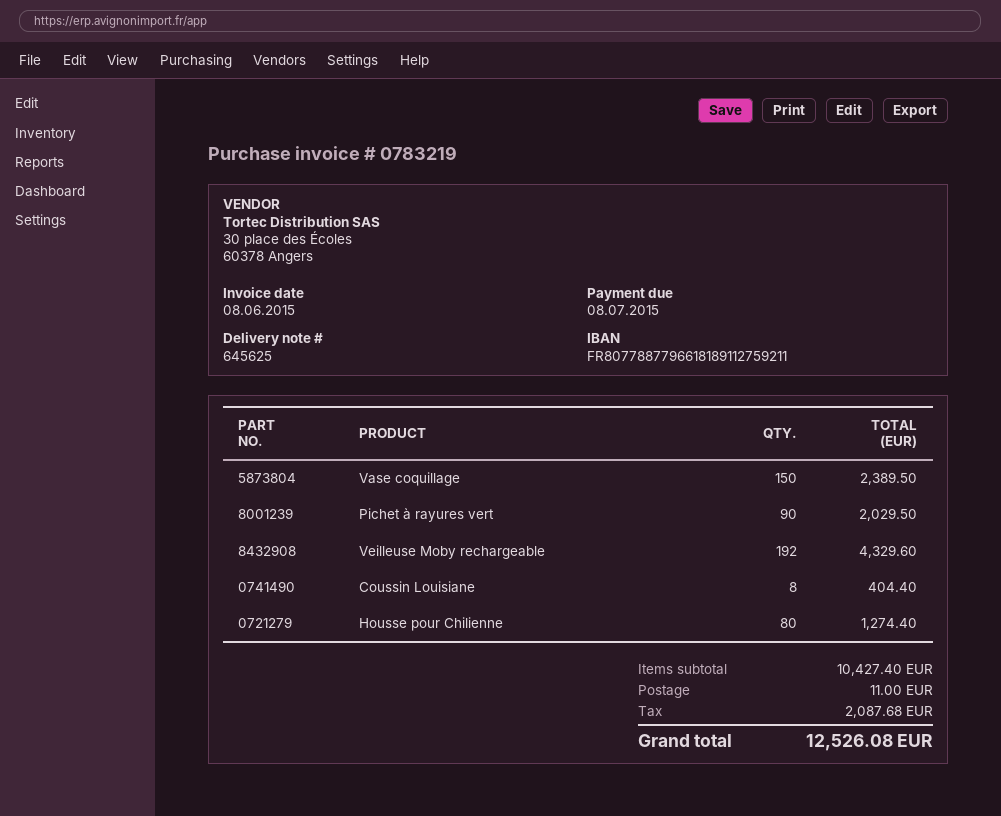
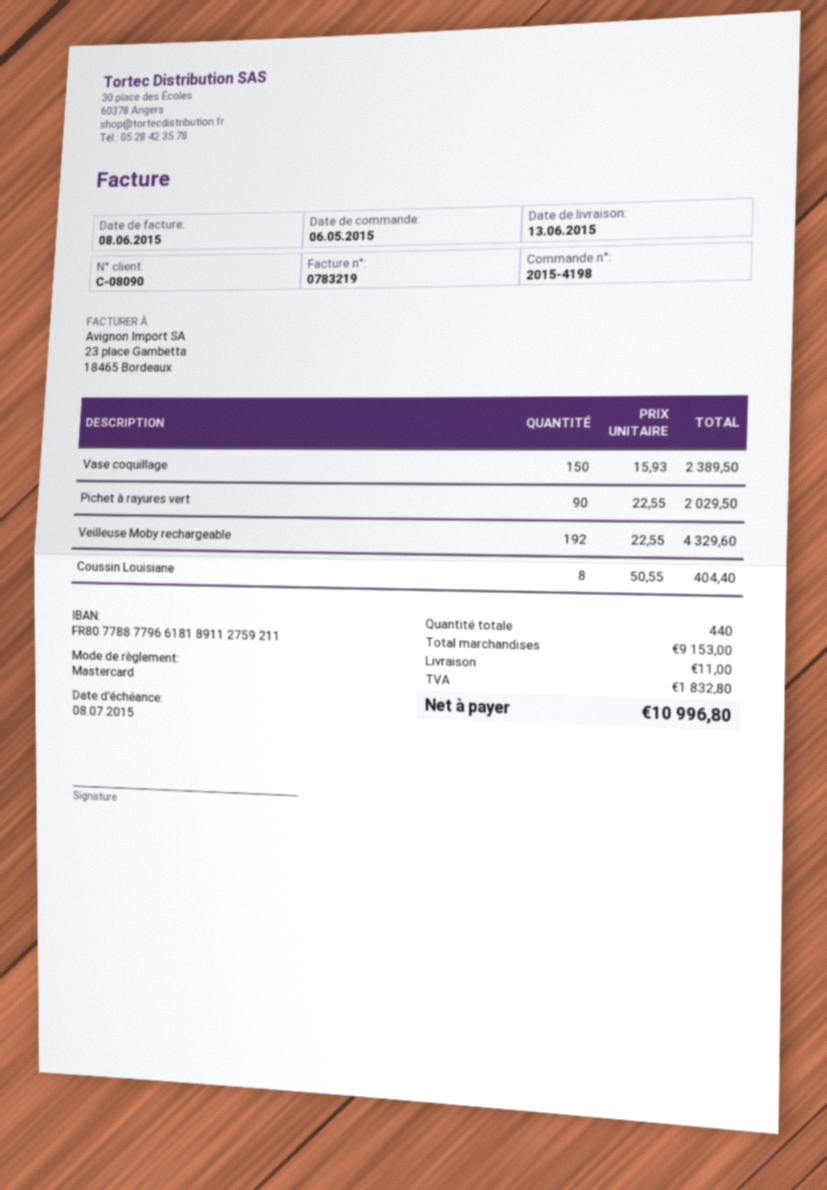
Housse pour Chilienne: 80 for 1274.40 -> none
subtotal: 10427.40 -> 9153.00
tax: 2087.68 -> 1832.80
total: 12526.08 -> 10996.80

